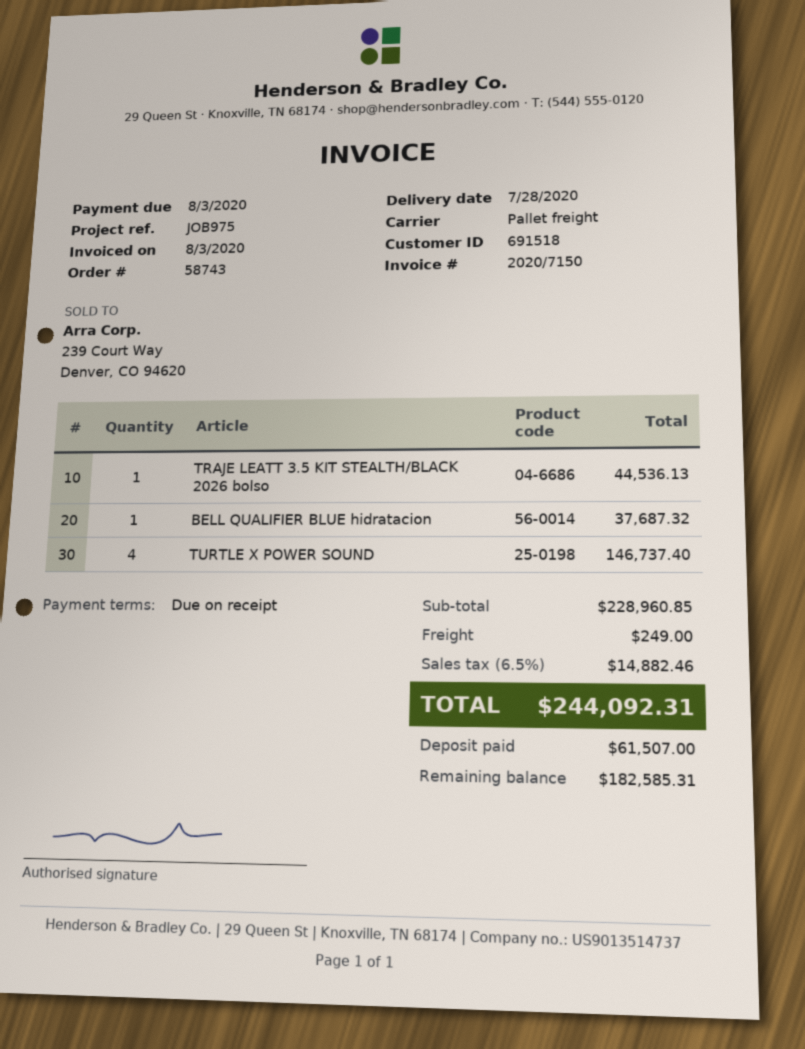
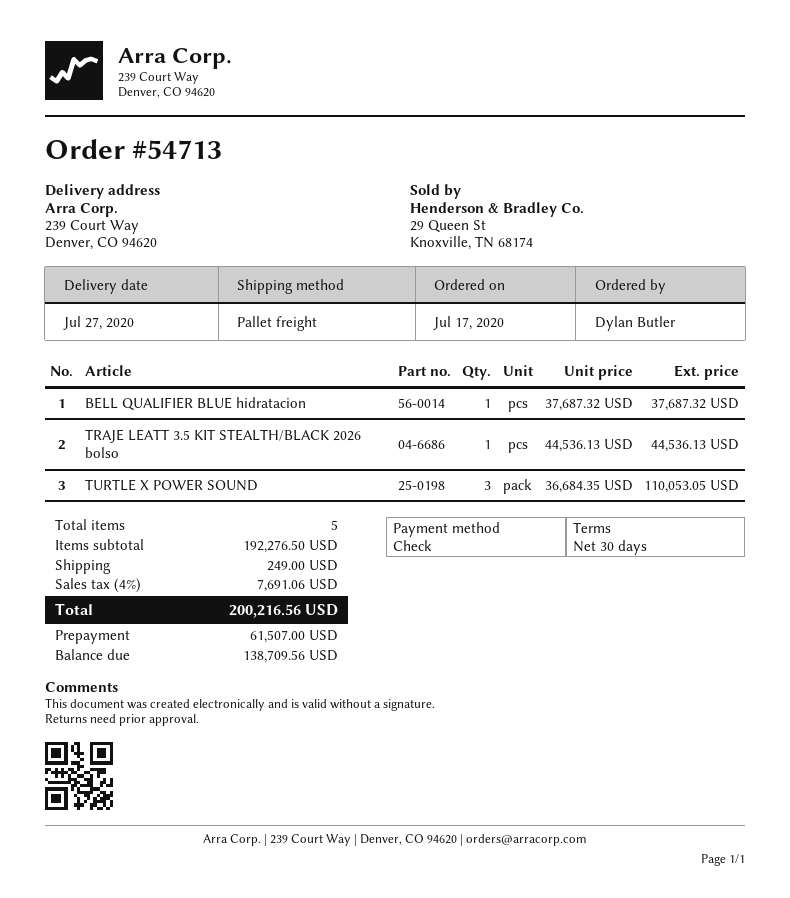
order number: 58743 -> 54713
delivery date: 2020-07-28 -> 2020-07-27
payment terms: on receipt -> 30 days
TURTLE X POWER SOUND: 4 for 146737.40 -> 3 for 110053.05
subtotal: 228960.85 -> 192276.50
tax: 6.5% = 14882.46 -> 4% = 7691.06
total: 244092.31 -> 200216.56
balance: 182585.31 -> 138709.56

